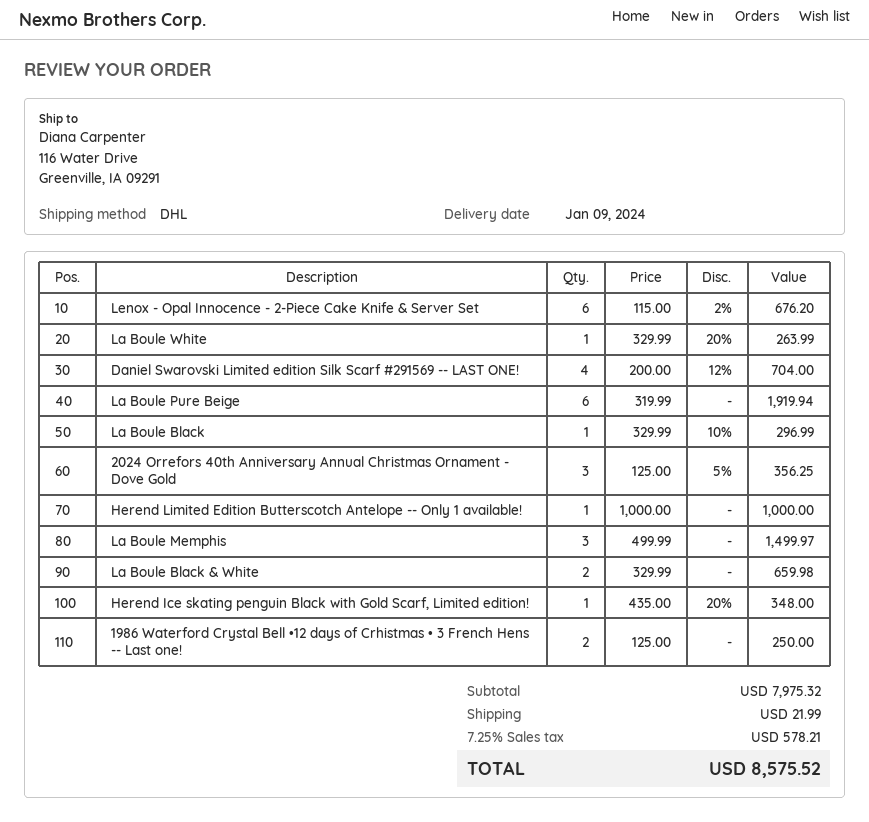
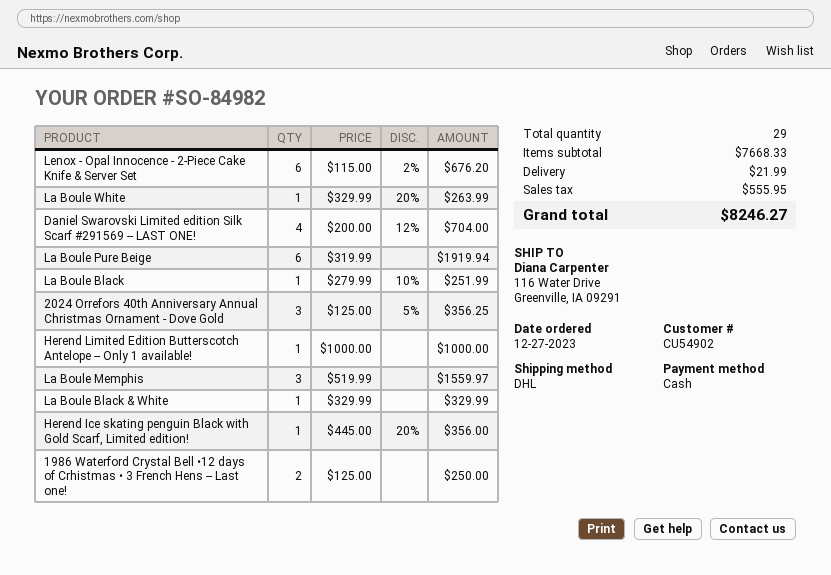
La Boule Black: 1 x 329.99 - 10% = 296.99 -> 1 x 279.99 - 10% = 251.99
La Boule Memphis: 3 x 499.99 = 1499.97 -> 3 x 519.99 = 1559.97
La Boule Black & White: 2 x 329.99 = 659.98 -> 1 x 329.99 = 329.99
Herend Ice skating penguin Black with Gold Scarf, Limited edition!: 1 x 435.00 - 20% = 348.00 -> 1 x 445.00 - 20% = 356.00
subtotal: 7975.32 -> 7668.33
tax: 578.21 -> 555.95
total: 8575.52 -> 8246.27

